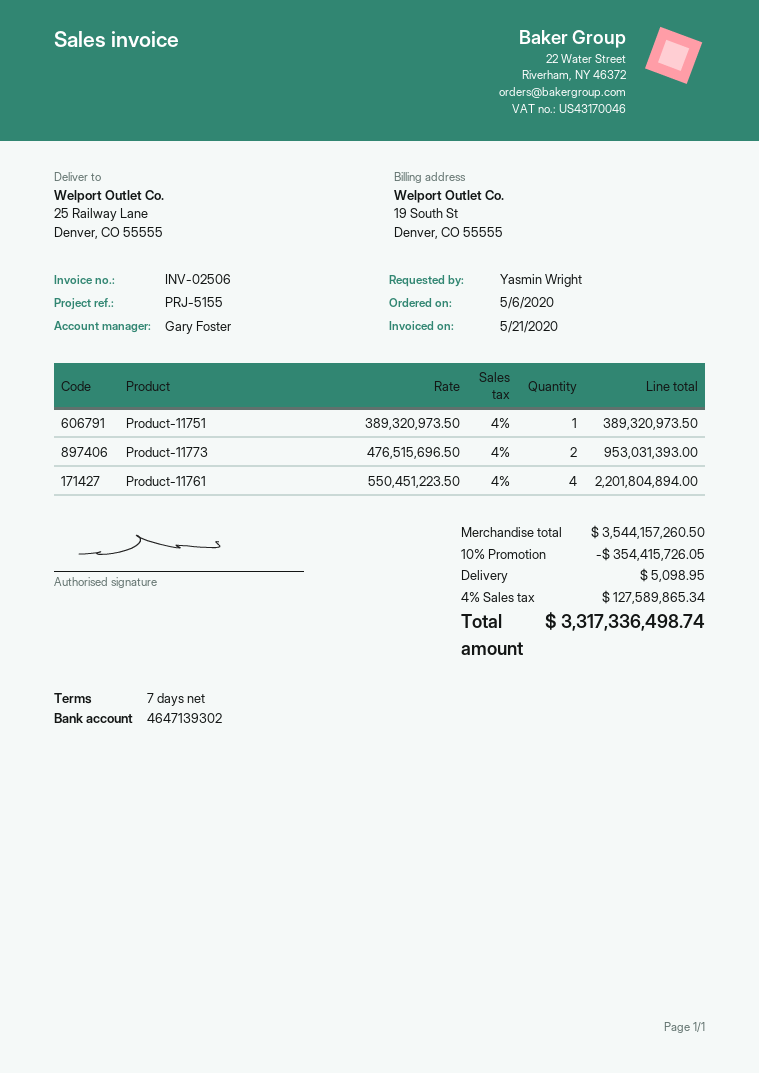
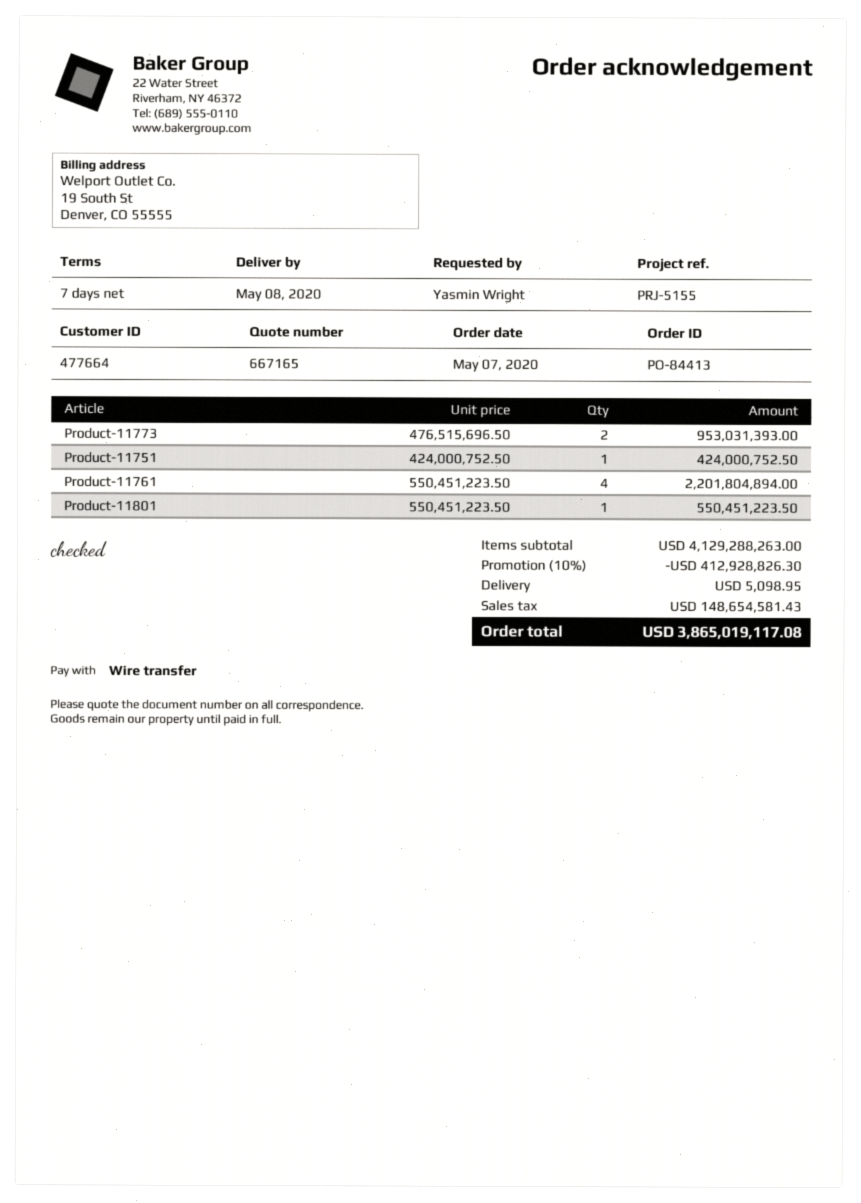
order date: 2020-05-06 -> 2020-05-07
Product-11751: 1 x 389320973.50 = 389320973.50 -> 1 x 424000752.50 = 424000752.50
Product-11801: none -> 1 x 550451223.50 = 550451223.50
subtotal: 3544157260.50 -> 4129288263.00
discount: 10% = 354415726.05 -> 10% = 412928826.30
tax: 127589865.34 -> 148654581.43
total: 3317336498.74 -> 3865019117.08

